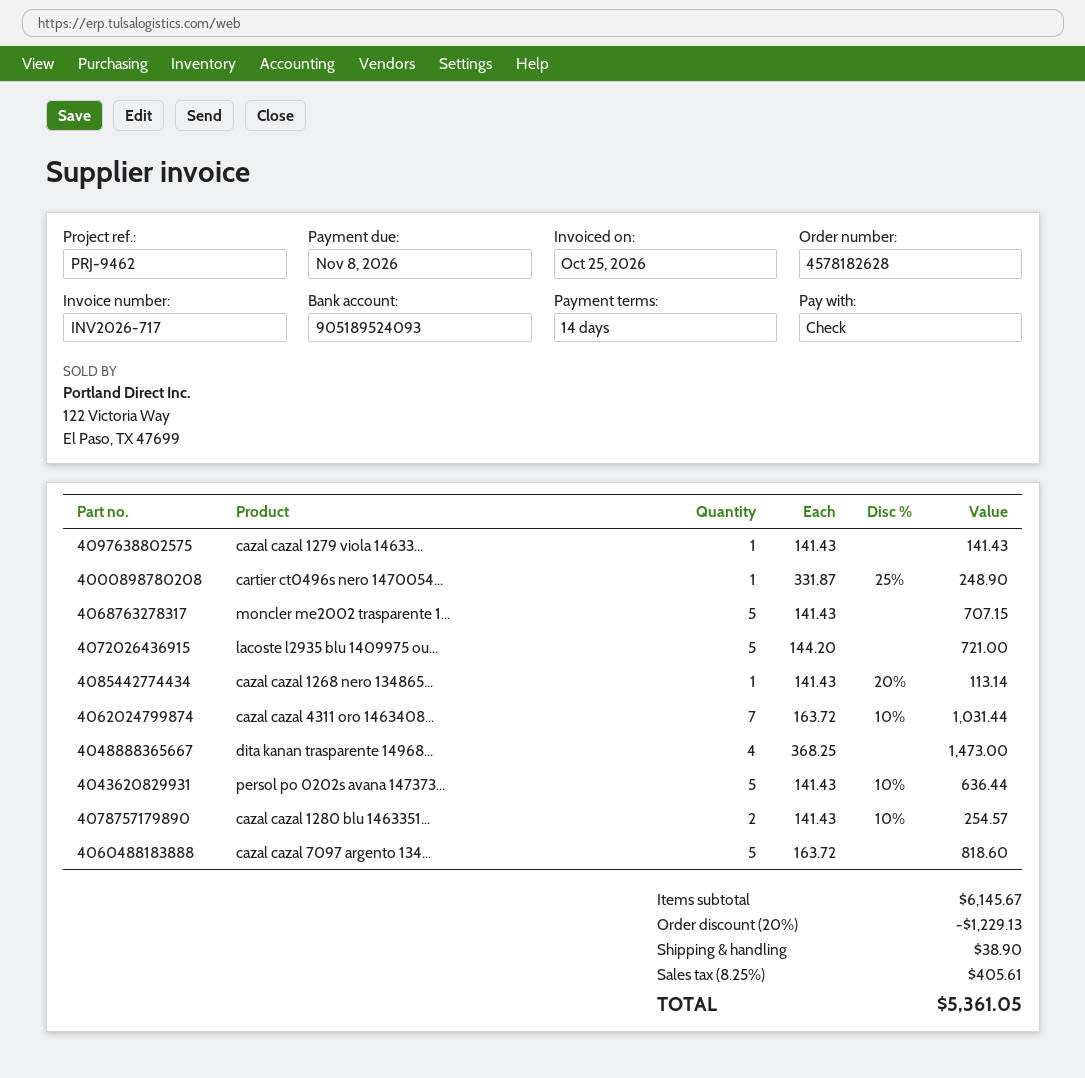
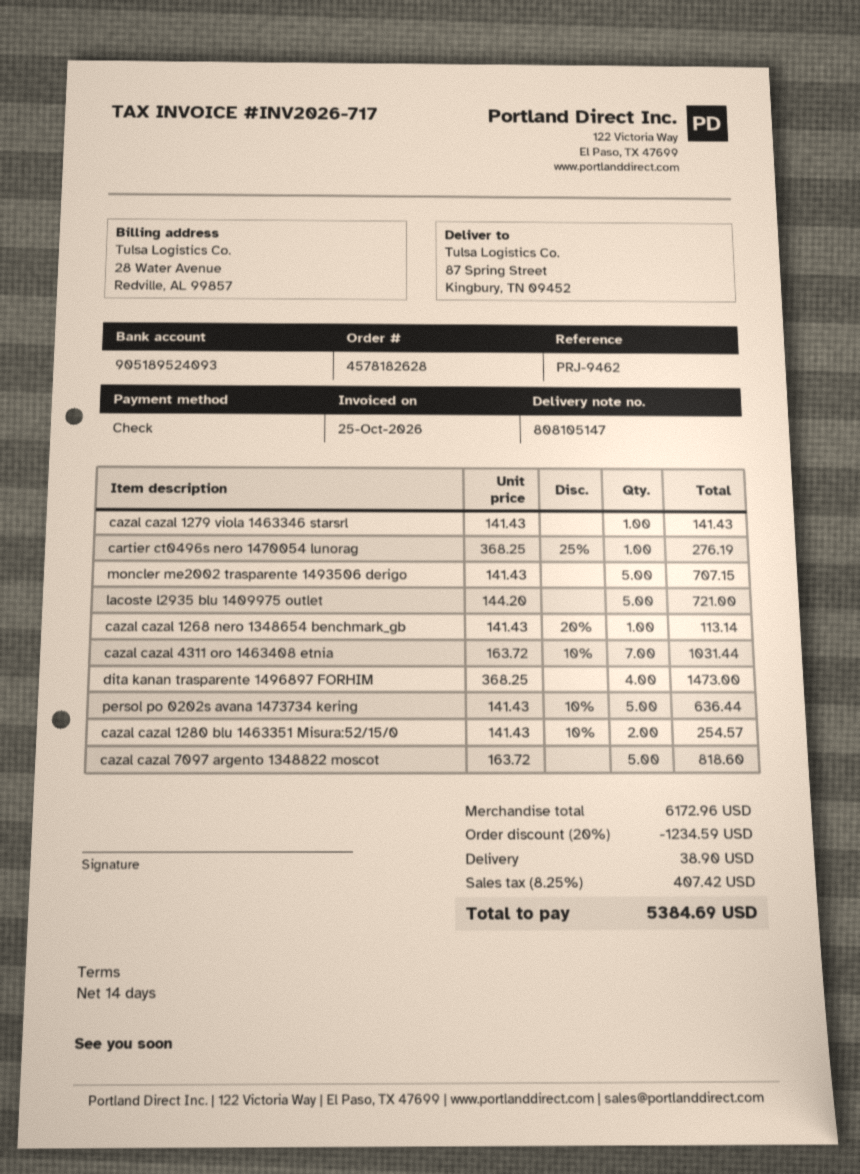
cartier ct0496s nero 1470054...: 1 x 331.87 - 25% = 248.90 -> 1 x 368.25 - 25% = 276.19
subtotal: 6145.67 -> 6172.96
discount: 20% = 1229.13 -> 20% = 1234.59
tax: 8.25% = 405.61 -> 8.25% = 407.42
total: 5361.05 -> 5384.69

